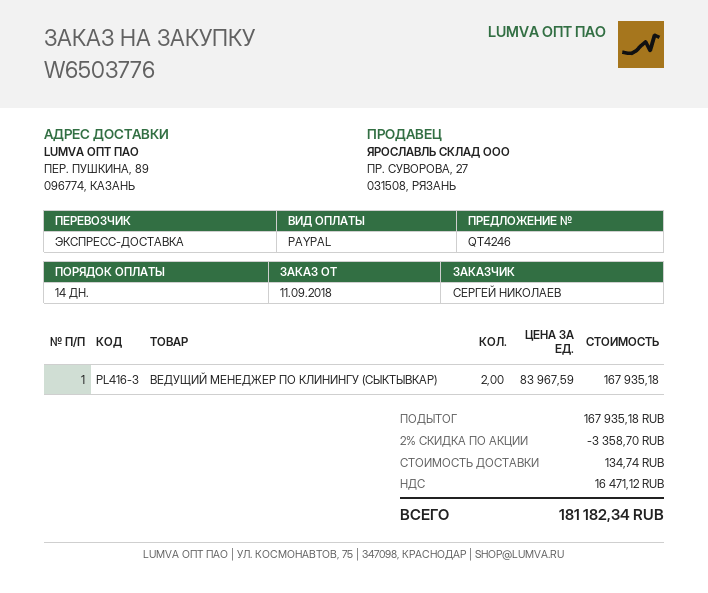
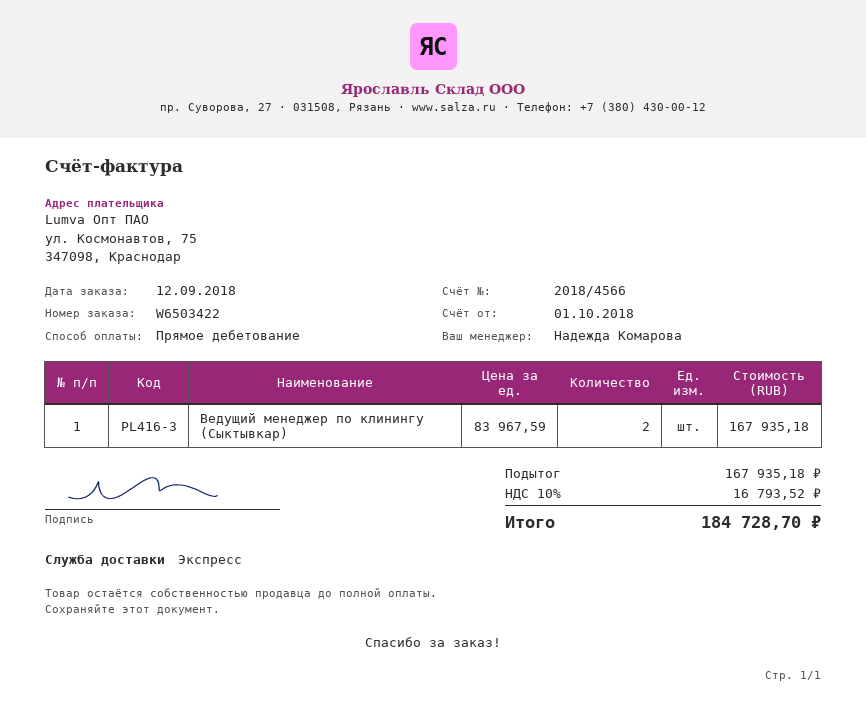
order number: W6503776 -> W6503422
order date: 2018-09-11 -> 2018-09-12
payment method: PayPal -> direct debit
discount: 2% = 3358.70 -> none
shipping: 134.74 -> none
tax: 16471.12 -> 16793.52
total: 181182.34 -> 184728.70

